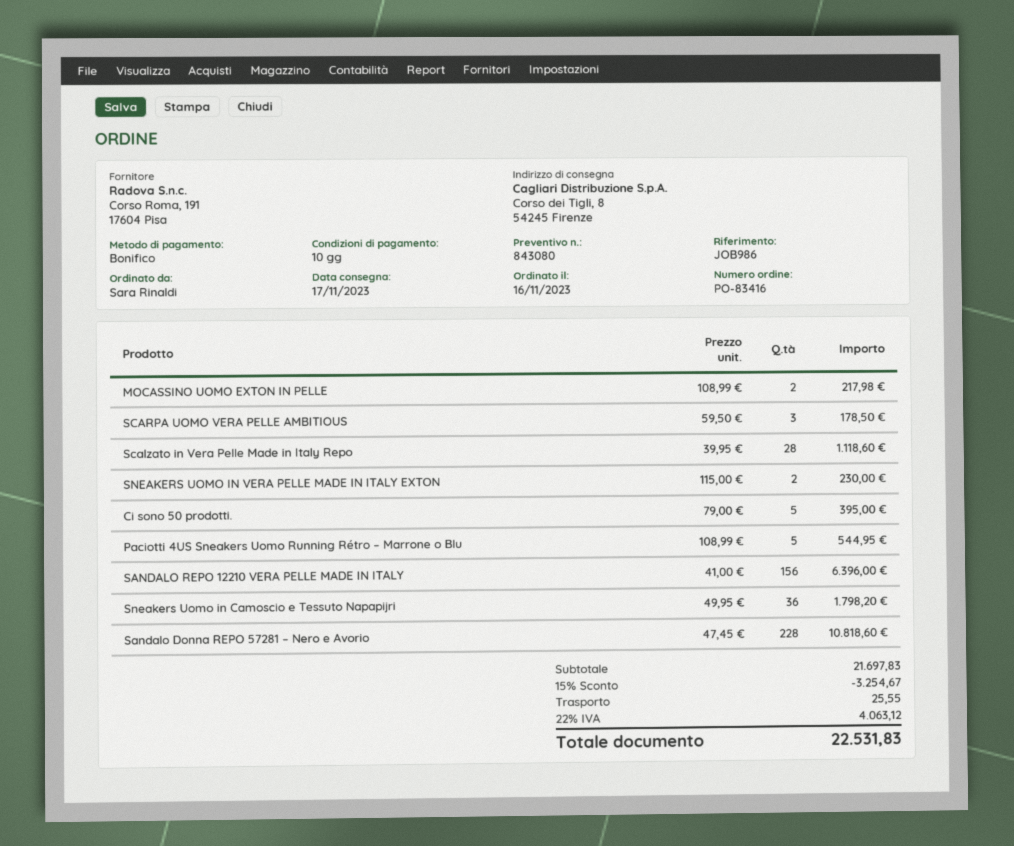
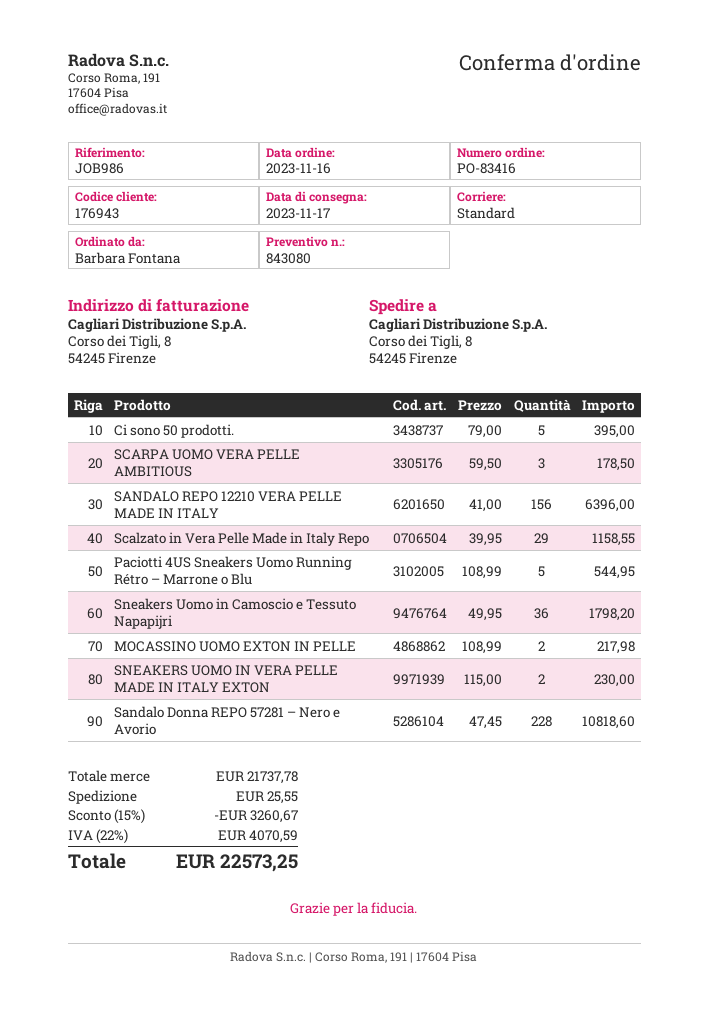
ordered by: Sara Rinaldi -> Barbara Fontana
Scalzato in Vera Pelle Made in Italy Repo: 28 x 39.95 = 1118.60 -> 29 x 39.95 = 1158.55
subtotal: 21697.83 -> 21737.78
discount: 15% = 3254.67 -> 15% = 3260.67
tax: 22% = 4063.12 -> 22% = 4070.59
total: 22531.83 -> 22573.25

